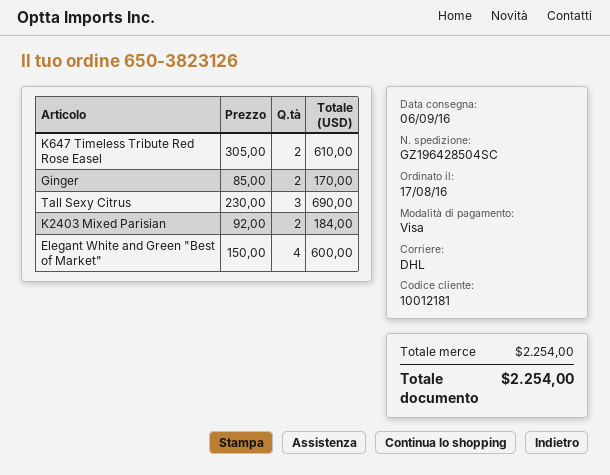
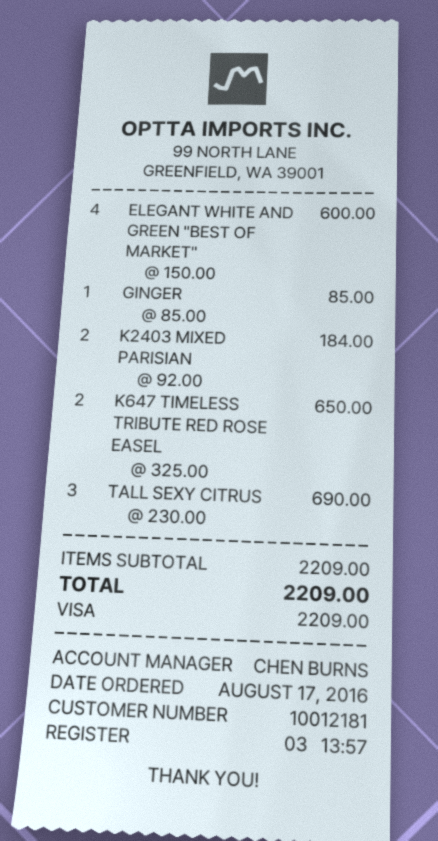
K647 Timeless Tribute Red Rose Easel: 2 x 305.00 = 610.00 -> 2 x 325.00 = 650.00
Ginger: 2 x 85.00 = 170.00 -> 1 x 85.00 = 85.00
subtotal: 2254.00 -> 2209.00
total: 2254.00 -> 2209.00

